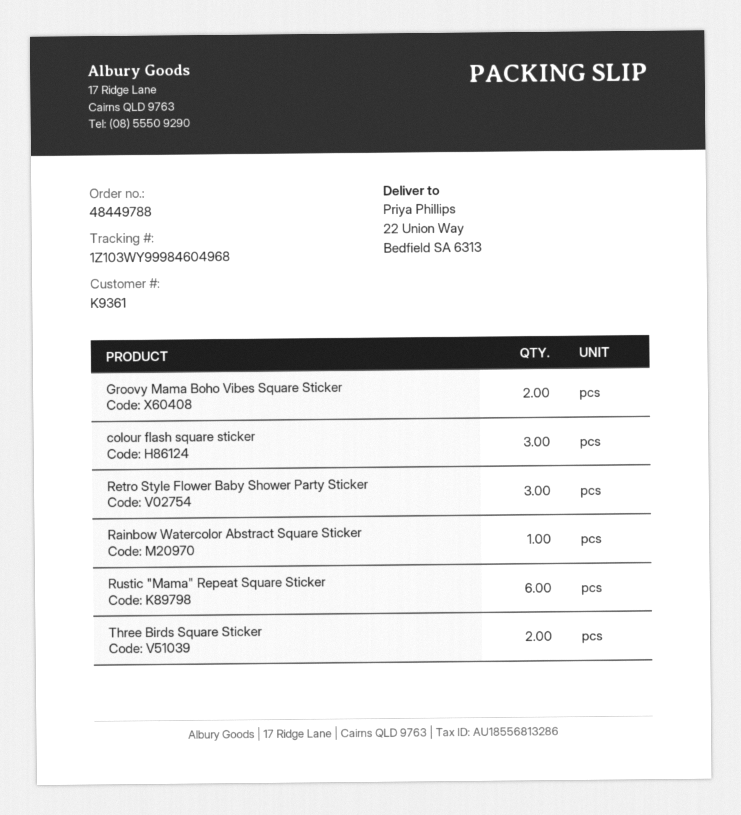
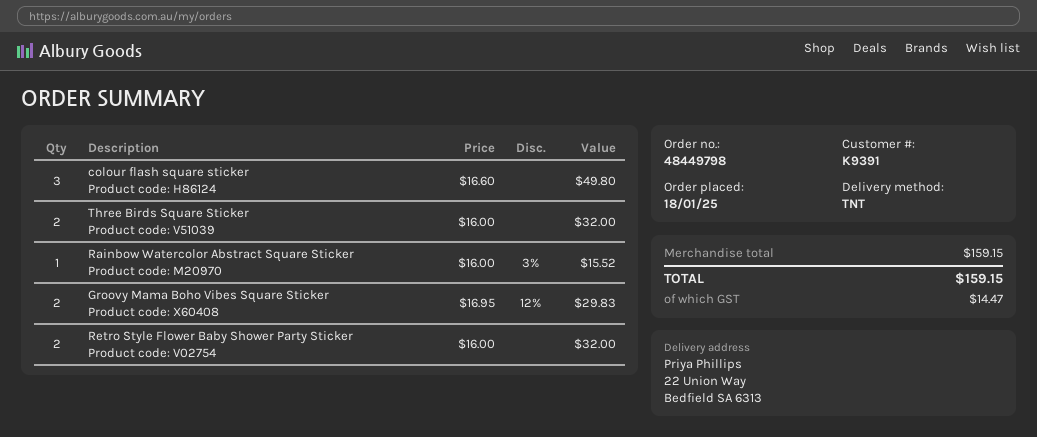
order number: 48449788 -> 48449798
customer number: K9361 -> K9391
Retro Style Flower Baby Shower Party Sticker: 3 -> 2
Rustic "Mama" Repeat Square Sticker: 6 -> none

